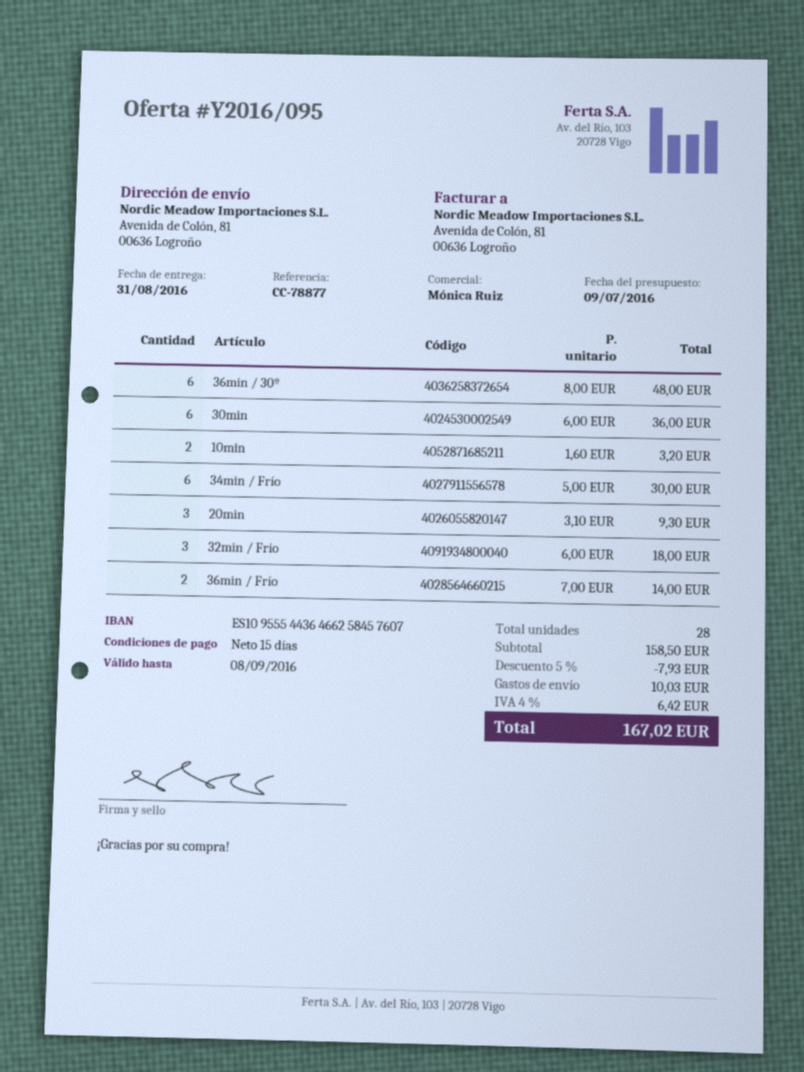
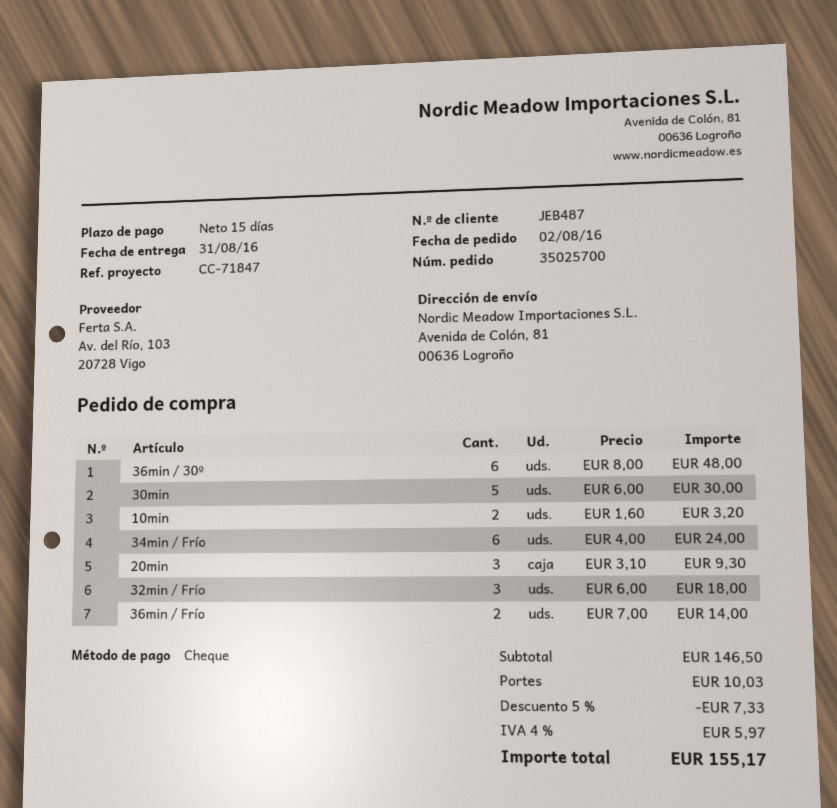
reference: CC-78877 -> CC-71847
30min: 6 x 6.00 = 36.00 -> 5 x 6.00 = 30.00
34min / Frío: 6 x 5.00 = 30.00 -> 6 x 4.00 = 24.00
subtotal: 158.50 -> 146.50
discount: 5% = 7.93 -> 5% = 7.33
tax: 4% = 6.42 -> 4% = 5.97
total: 167.02 -> 155.17

